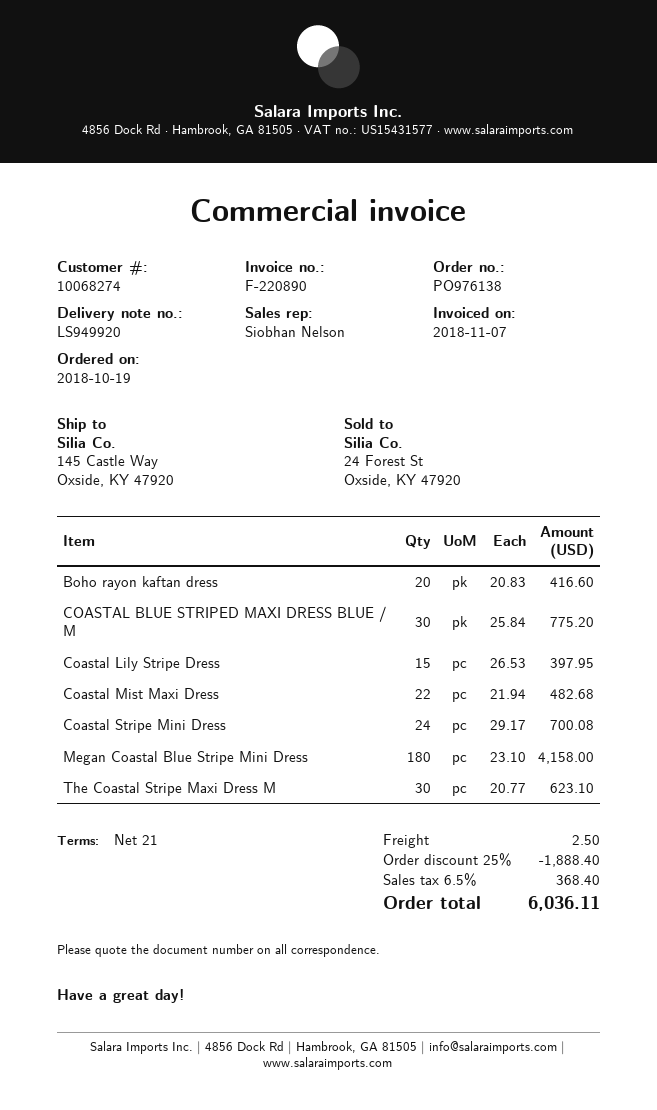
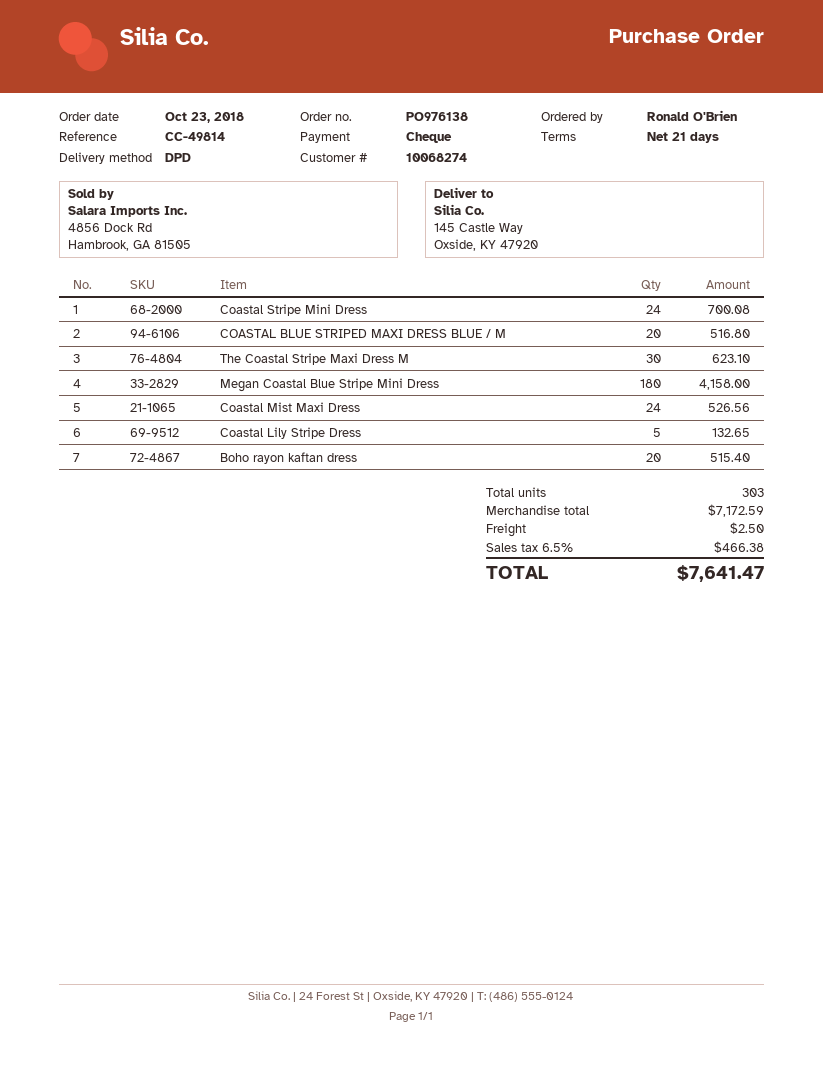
order date: 2018-10-19 -> 2018-10-23
Boho rayon kaftan dress: 20 for 416.60 -> 20 for 515.40
COASTAL BLUE STRIPED MAXI DRESS BLUE / M: 30 for 775.20 -> 20 for 516.80
Coastal Lily Stripe Dress: 15 for 397.95 -> 5 for 132.65
Coastal Mist Maxi Dress: 22 for 482.68 -> 24 for 526.56
discount: 25% = 1888.40 -> none
tax: 6.5% = 368.40 -> 6.5% = 466.38
total: 6036.11 -> 7641.47

